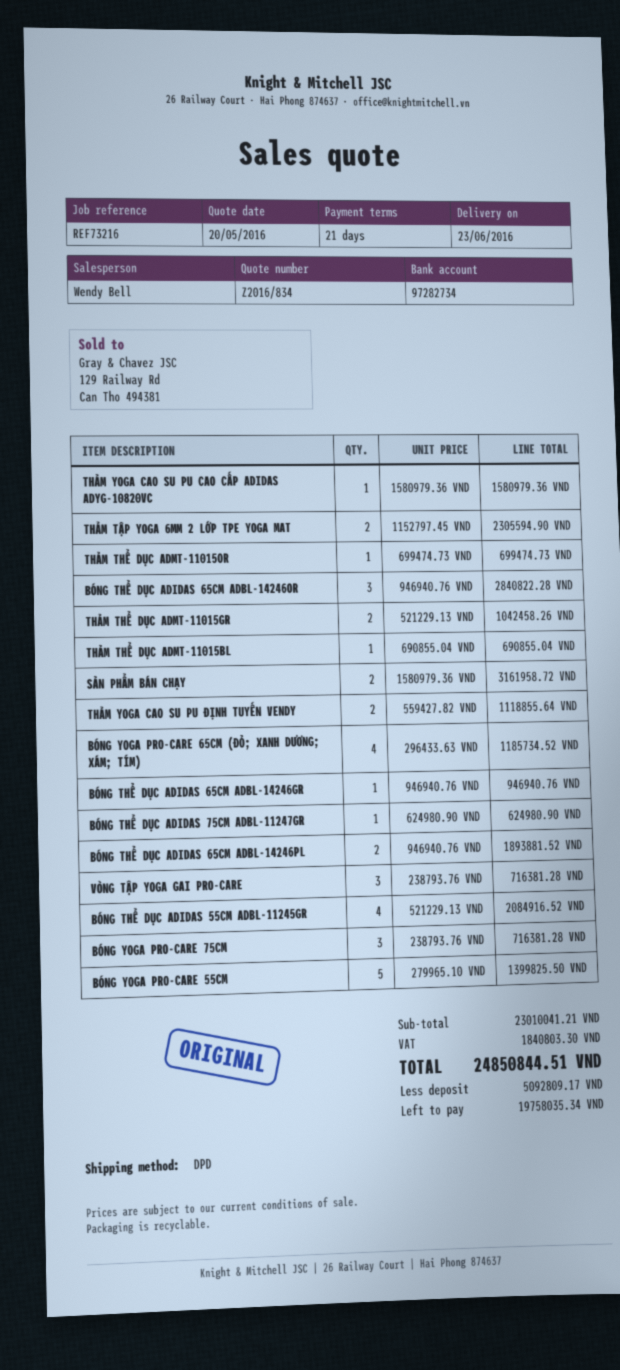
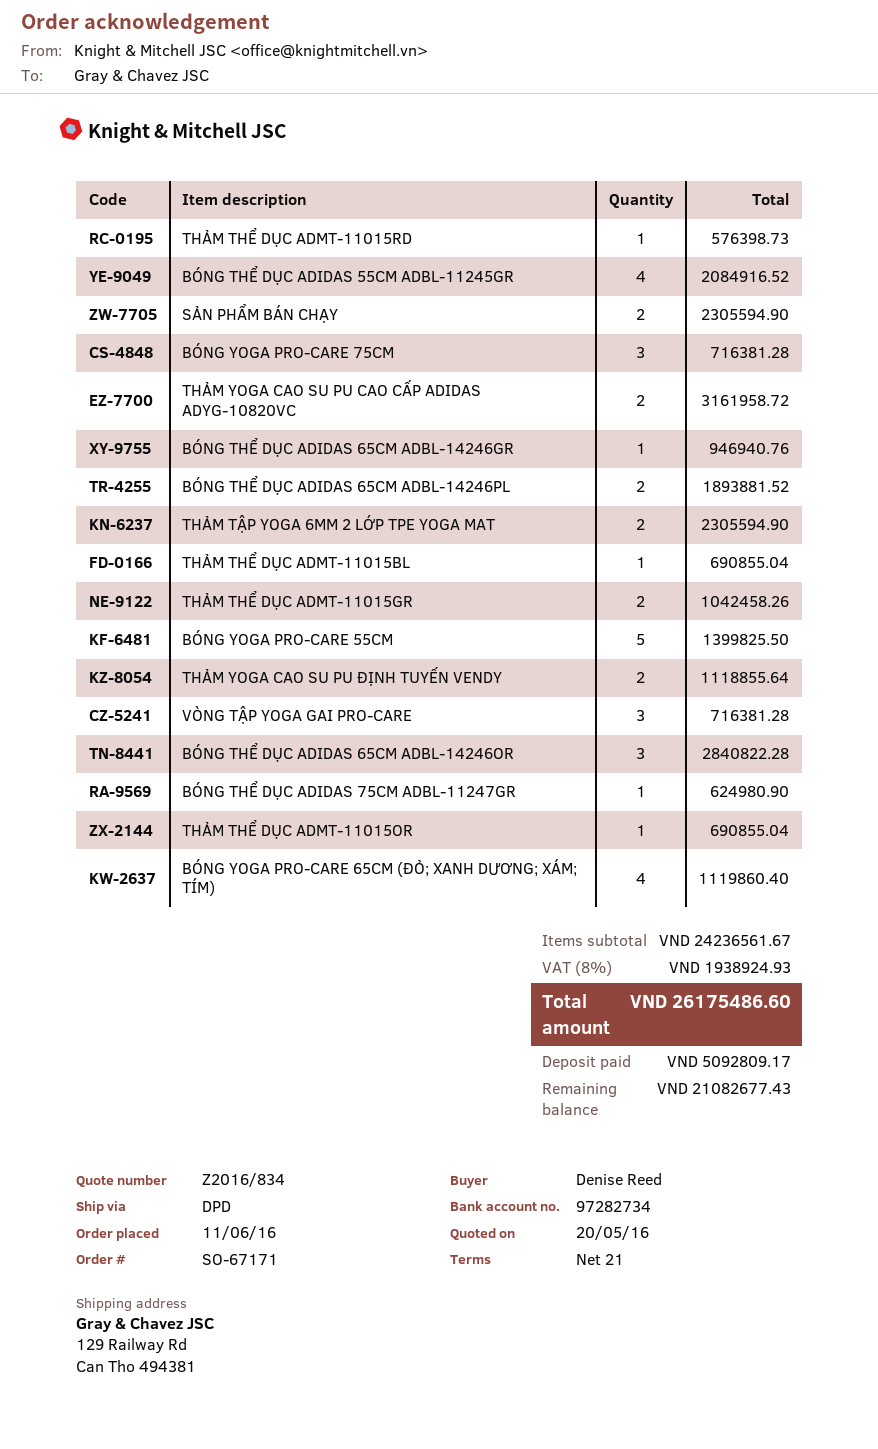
THẢM YOGA CAO SU PU CAO CẤP ADIDAS ADYG-10820VC: 1 for 1580979.36 -> 2 for 3161958.72
THẢM THỂ DỤC ADMT-11015OR: 1 for 699474.73 -> 1 for 690855.04
SẢN PHẨM BÁN CHẠY: 2 for 3161958.72 -> 2 for 2305594.90
BÓNG YOGA PRO-CARE 65CM (ĐỎ; XANH DƯƠNG; XÁM; TÍM): 4 for 1185734.52 -> 4 for 1119860.40
THẢM THỂ DỤC ADMT-11015RD: none -> 1 for 576398.73
subtotal: 23010041.21 -> 24236561.67
tax: 1840803.30 -> 1938924.93
total: 24850844.51 -> 26175486.60
balance: 19758035.34 -> 21082677.43

